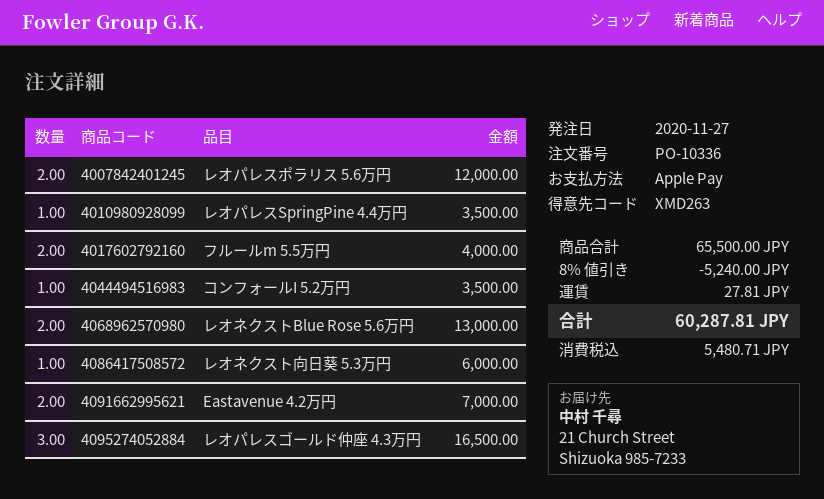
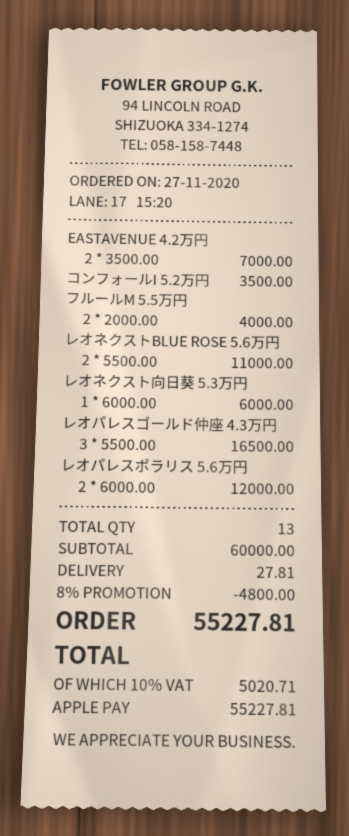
レオパレスSpringPine 4.4万円: 1 for 3500.00 -> none
レオネクストBlue Rose 5.6万円: 2 for 13000.00 -> 2 for 11000.00
subtotal: 65500.00 -> 60000.00
discount: 8% = 5240.00 -> 8% = 4800.00
tax: 5480.71 -> 5020.71
total: 60287.81 -> 55227.81

